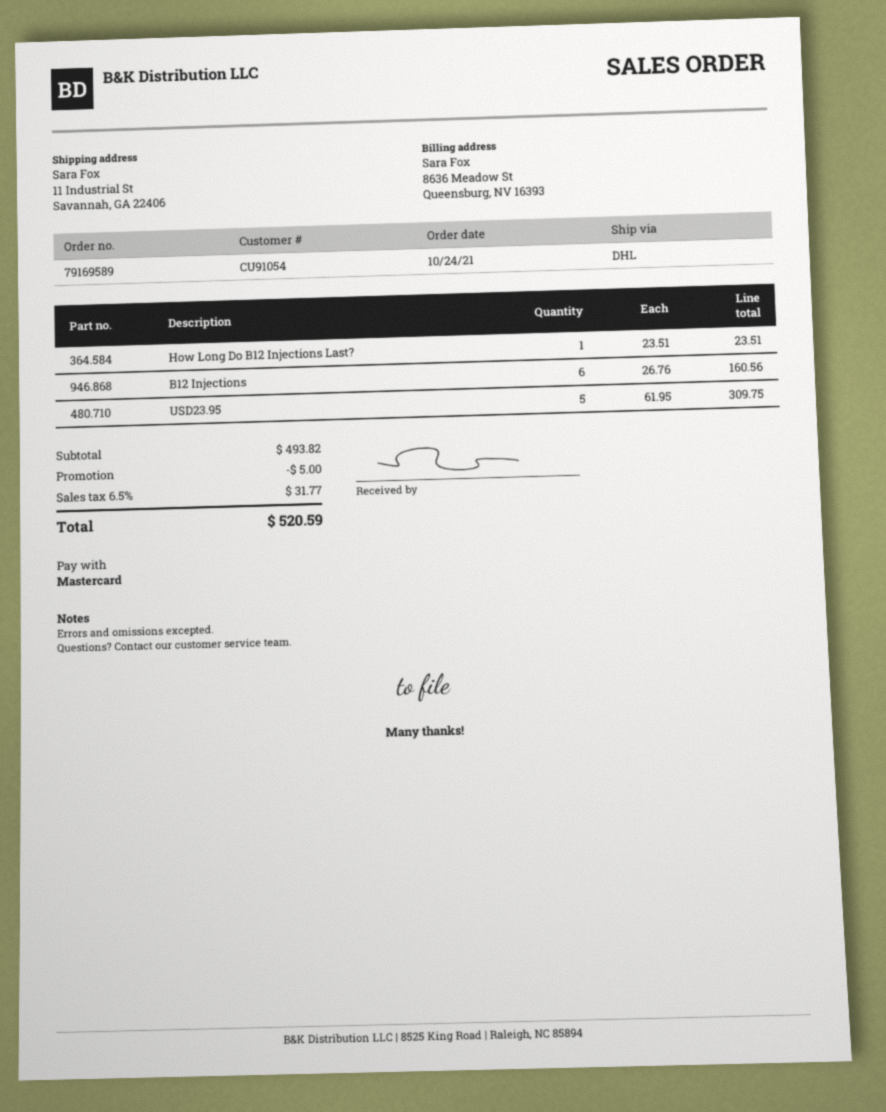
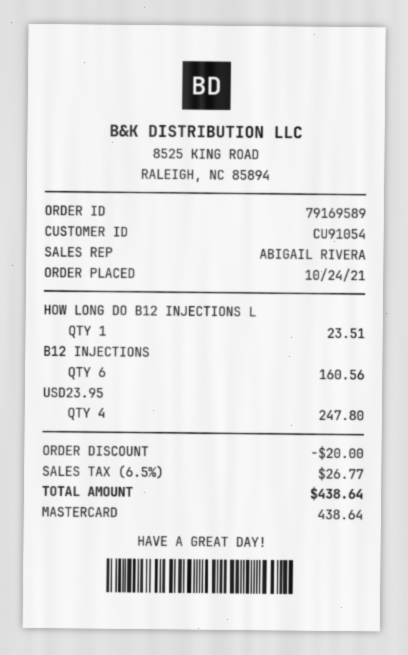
USD23.95: 5 for 309.75 -> 4 for 247.80
discount: 5.00 -> 20.00
tax: 6.5% = 31.77 -> 6.5% = 26.77
total: 520.59 -> 438.64

